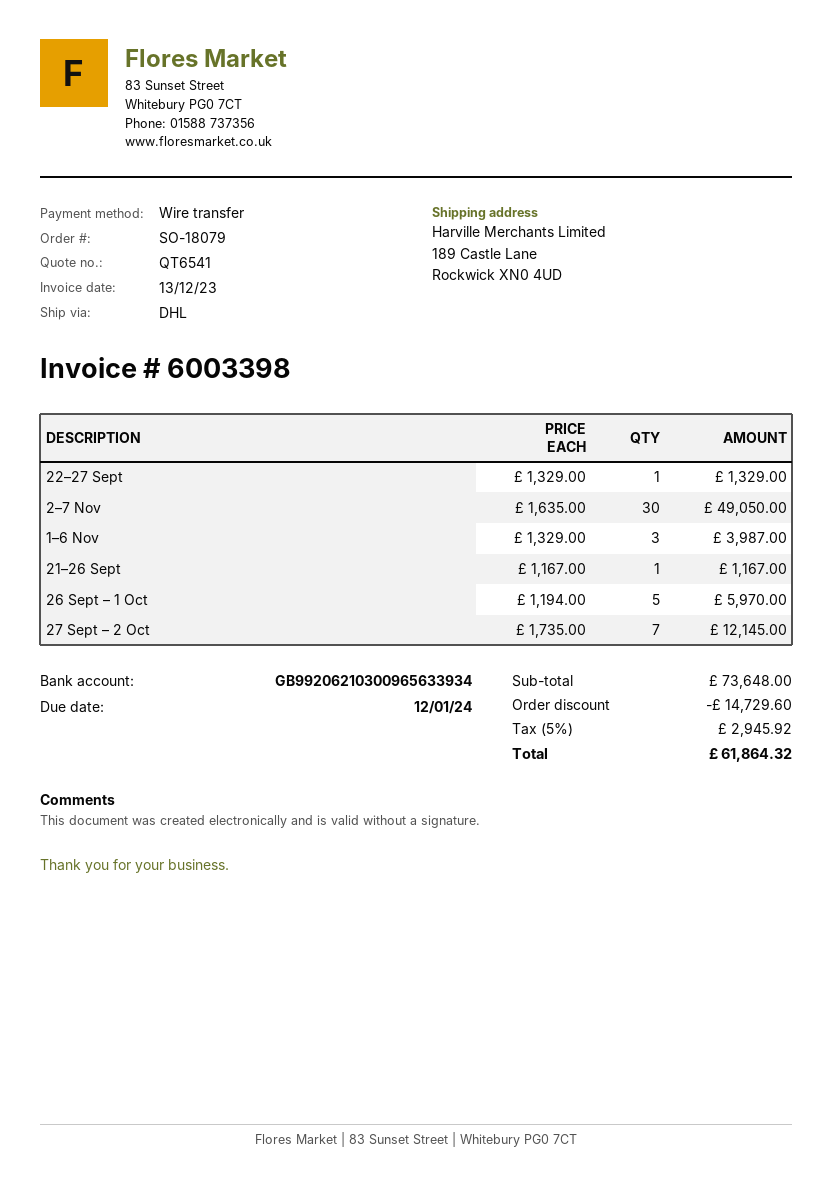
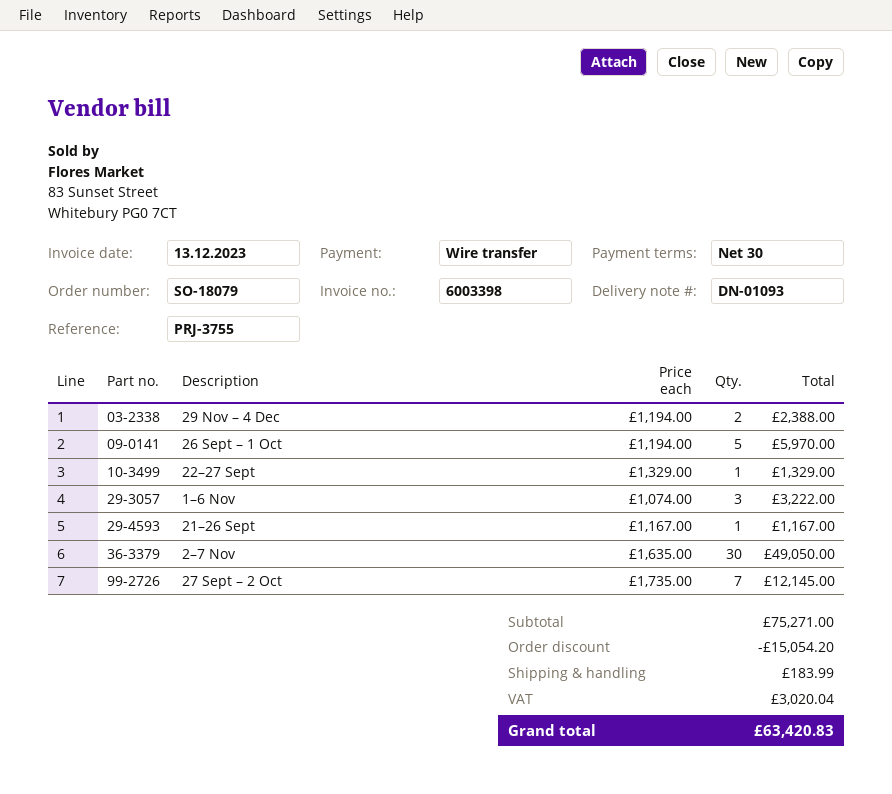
1–6 Nov: 3 x 1329.00 = 3987.00 -> 3 x 1074.00 = 3222.00
29 Nov – 4 Dec: none -> 2 x 1194.00 = 2388.00
subtotal: 73648.00 -> 75271.00
discount: 14729.60 -> 15054.20
shipping: none -> 183.99
tax: 2945.92 -> 3020.04
total: 61864.32 -> 63420.83

